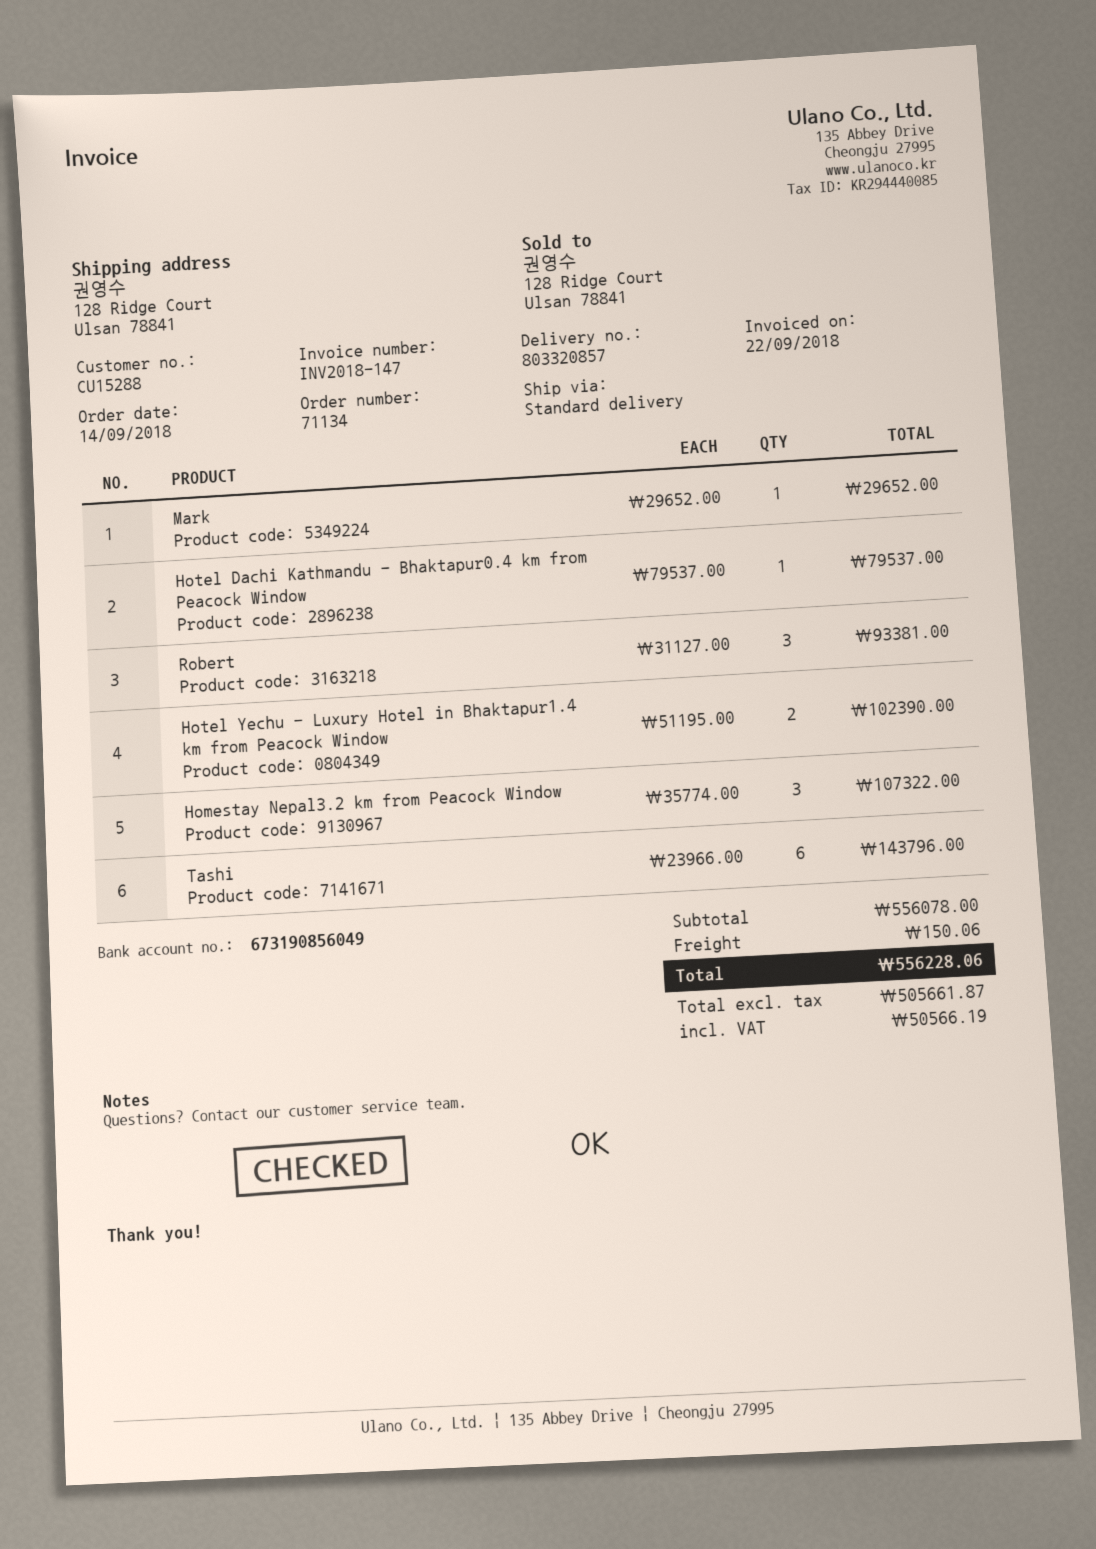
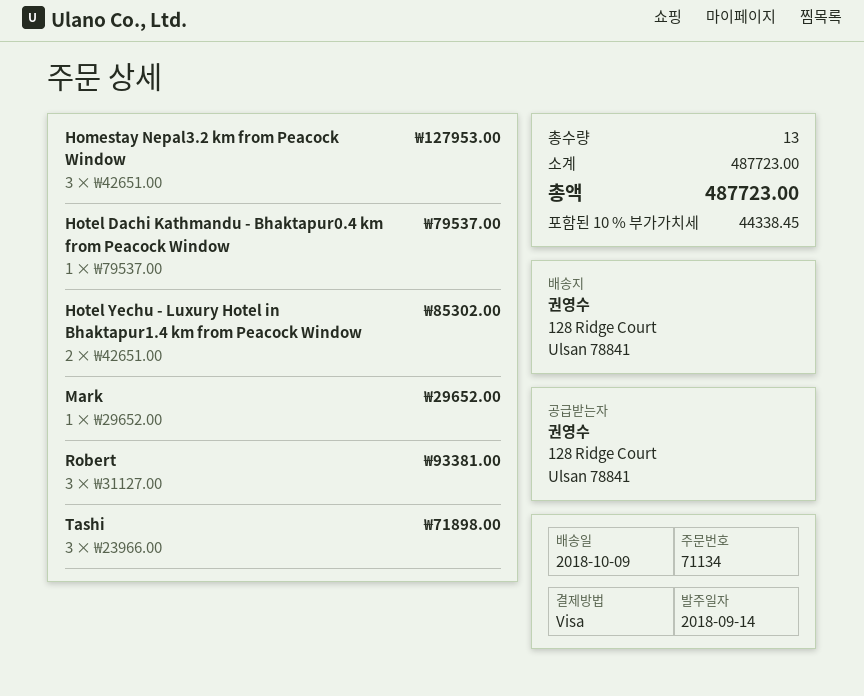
Hotel Yechu - Luxury Hotel in Bhaktapur1.4 km from Peacock Window: 2 x 51195.00 = 102390.00 -> 2 x 42651.00 = 85302.00
Homestay Nepal3.2 km from Peacock Window: 3 x 35774.00 = 107322.00 -> 3 x 42651.00 = 127953.00
Tashi: 6 x 23966.00 = 143796.00 -> 3 x 23966.00 = 71898.00
subtotal: 556078.00 -> 487723.00
shipping: 150.06 -> none
tax: 50566.19 -> 44338.45
total: 556228.06 -> 487723.00

